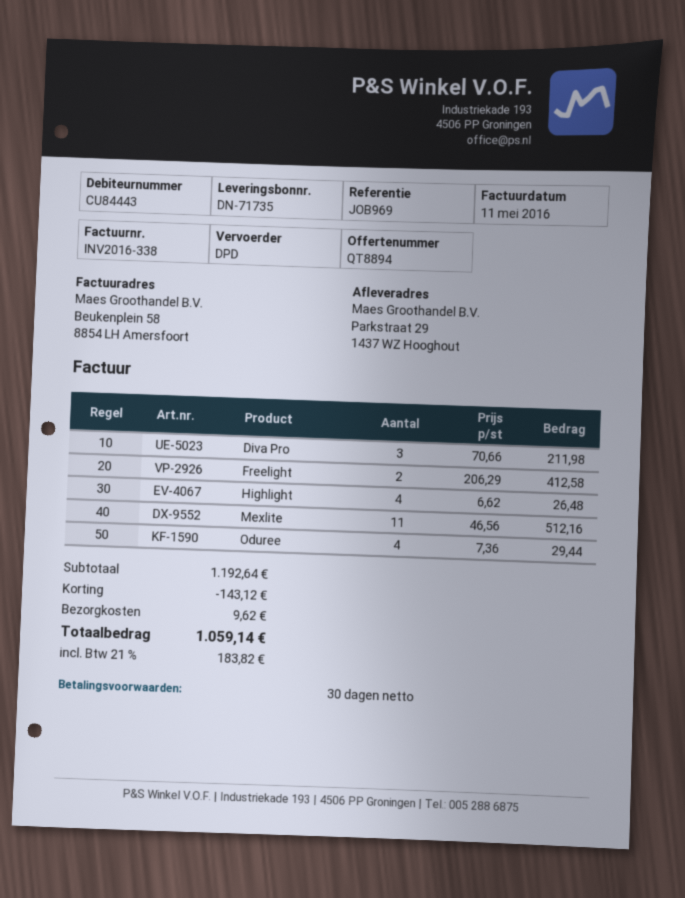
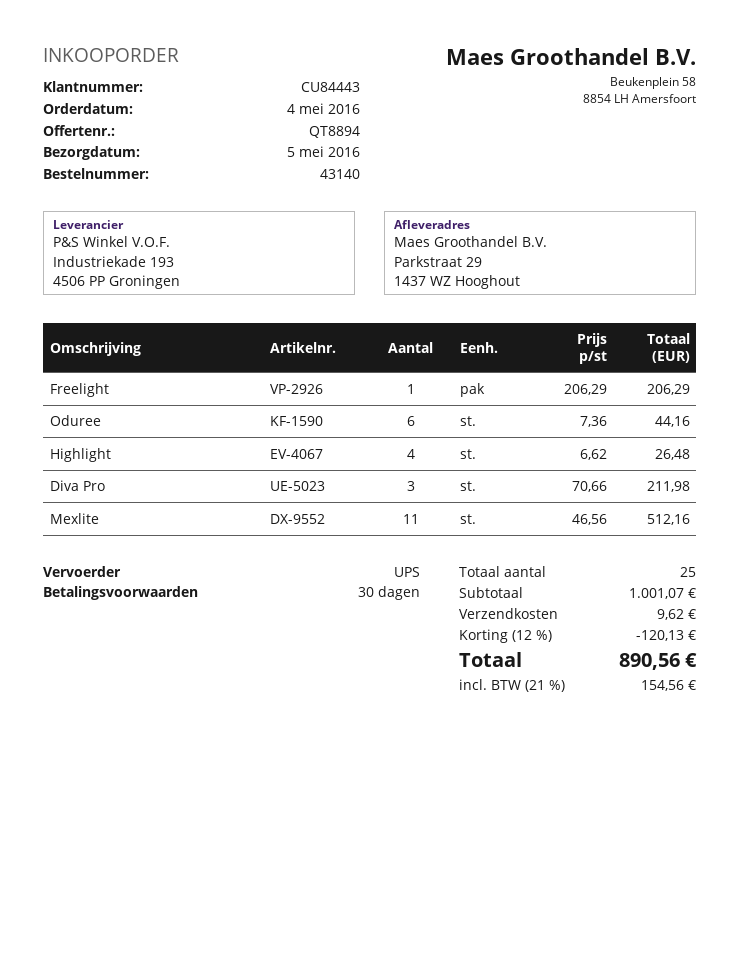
shipping method: DPD -> UPS
Freelight: 2 x 206.29 = 412.58 -> 1 x 206.29 = 206.29
Oduree: 4 x 7.36 = 29.44 -> 6 x 7.36 = 44.16
subtotal: 1192.64 -> 1001.07
discount: 143.12 -> 120.13
tax: 21% = 183.82 -> 21% = 154.56
total: 1059.14 -> 890.56

